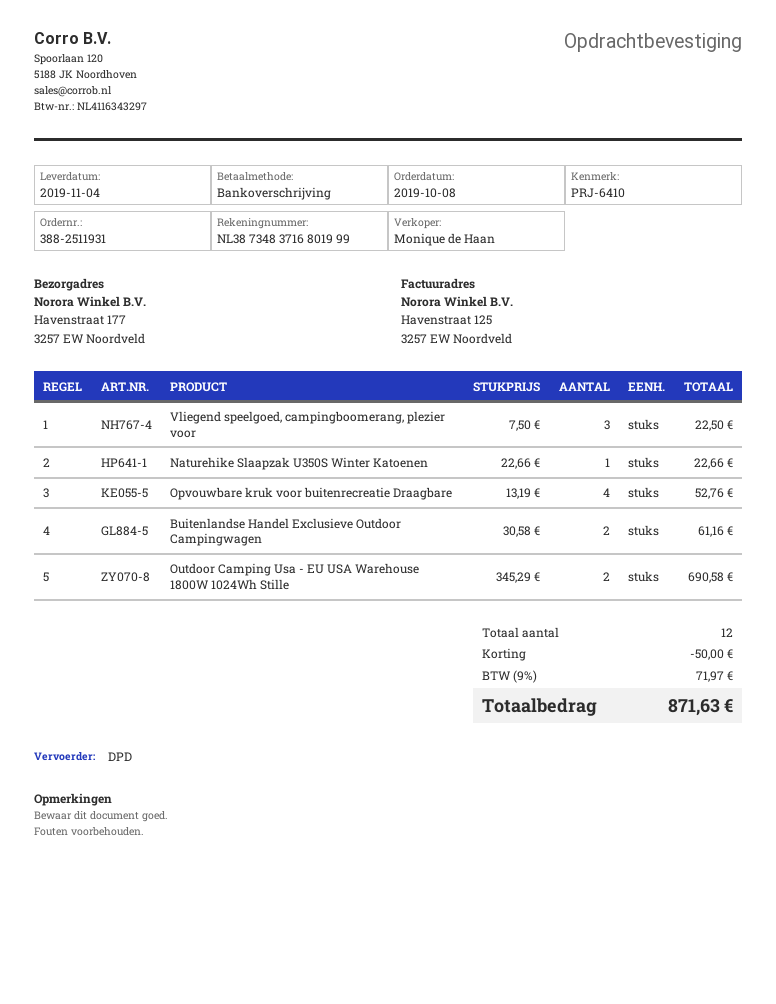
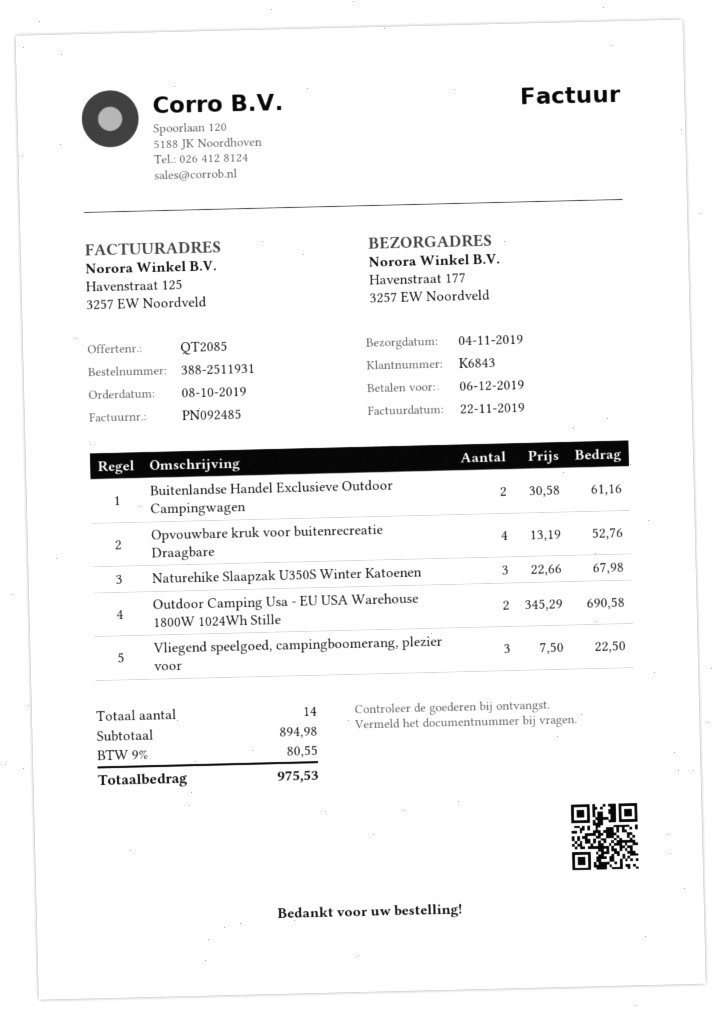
Naturehike Slaapzak U350S Winter Katoenen: 1 x 22.66 = 22.66 -> 3 x 22.66 = 67.98
total quantity: 12 -> 14
discount: 50.00 -> none
tax: 9% = 71.97 -> 9% = 80.55
total: 871.63 -> 975.53

